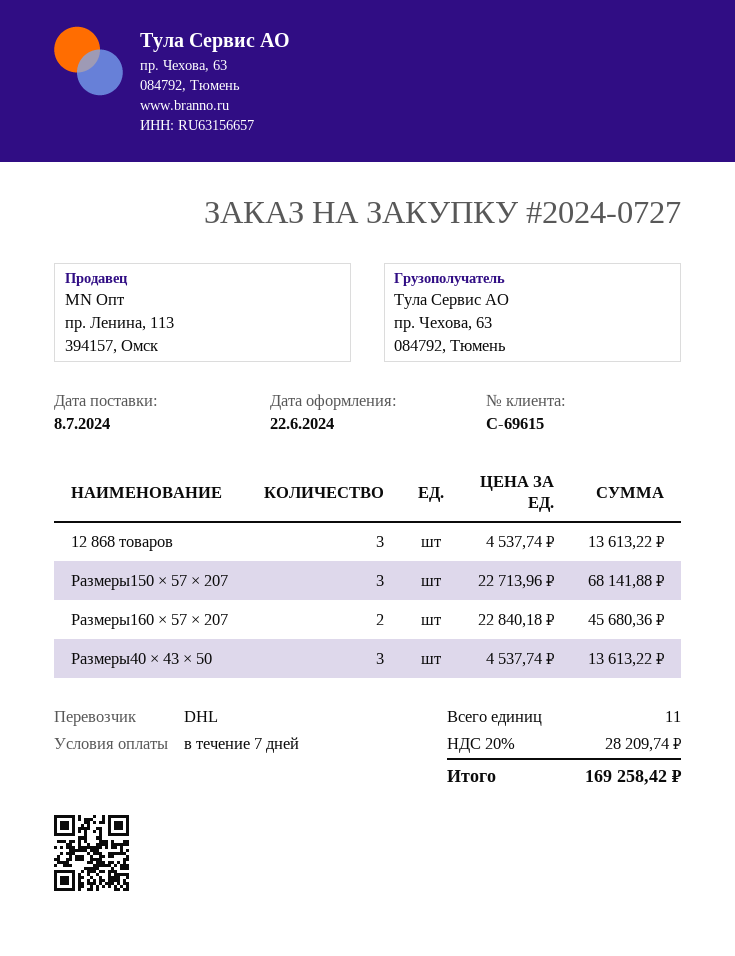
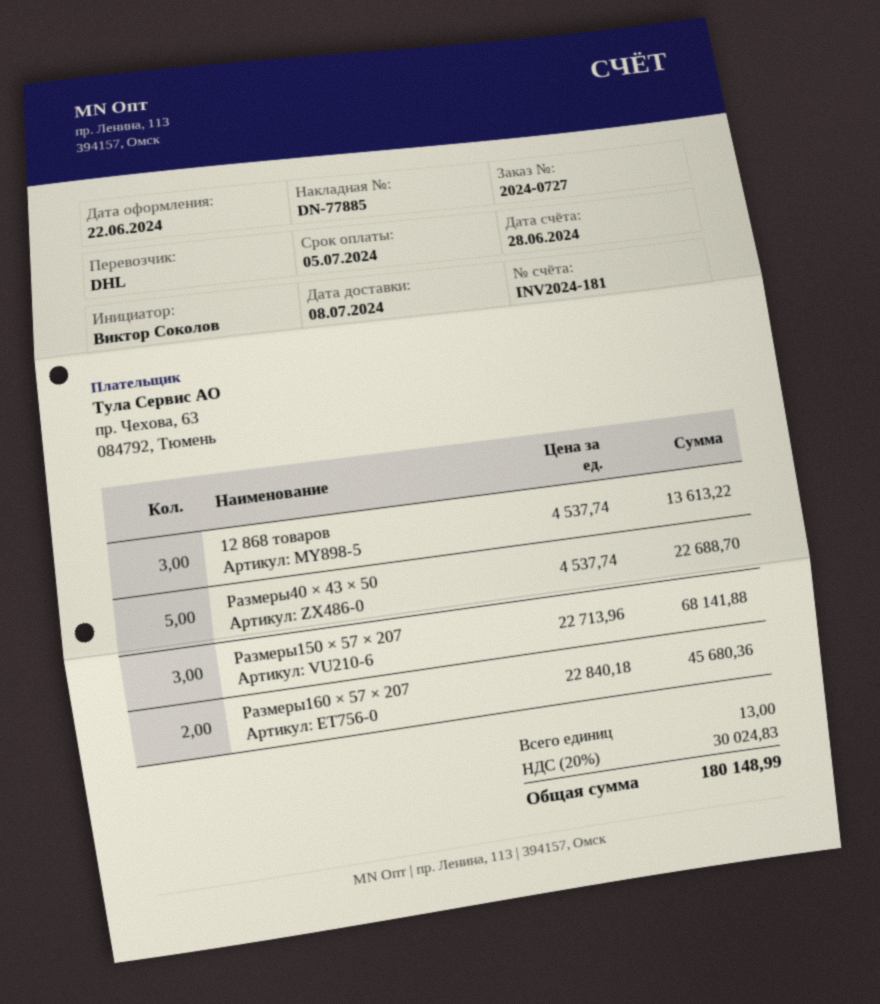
Размеры40 × 43 × 50: 3 x 4537.74 = 13613.22 -> 5 x 4537.74 = 22688.70
total quantity: 11 -> 13
tax: 20% = 28209.74 -> 20% = 30024.83
total: 169258.42 -> 180148.99

